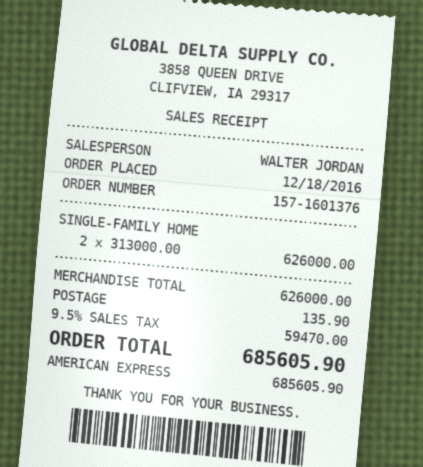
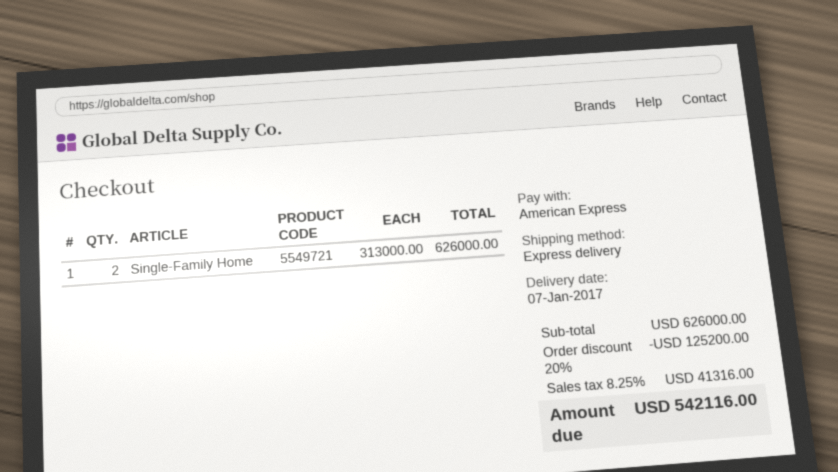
discount: none -> 20% = 125200.00
shipping: 135.90 -> none
tax: 9.5% = 59470.00 -> 8.25% = 41316.00
total: 685605.90 -> 542116.00

